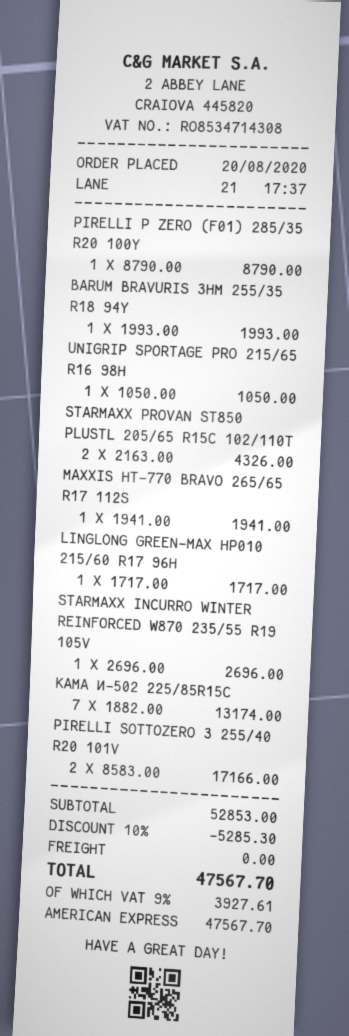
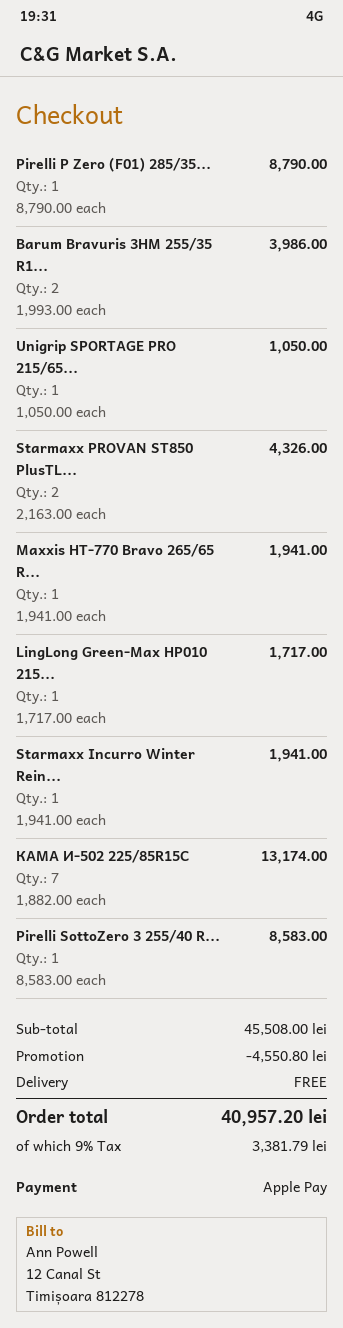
payment method: American Express -> Apple Pay
BARUM BRAVURIS 3HM 255/35 R18 94Y: 1 x 1993.00 = 1993.00 -> 2 x 1993.00 = 3986.00
STARMAXX INCURRO WINTER REINFORCED W870 235/55 R19 105V: 1 x 2696.00 = 2696.00 -> 1 x 1941.00 = 1941.00
PIRELLI SOTTOZERO 3 255/40 R20 101V: 2 x 8583.00 = 17166.00 -> 1 x 8583.00 = 8583.00
subtotal: 52853.00 -> 45508.00
discount: 5285.30 -> 4550.80
tax: 9% = 3927.61 -> 9% = 3381.79
total: 47567.70 -> 40957.20

